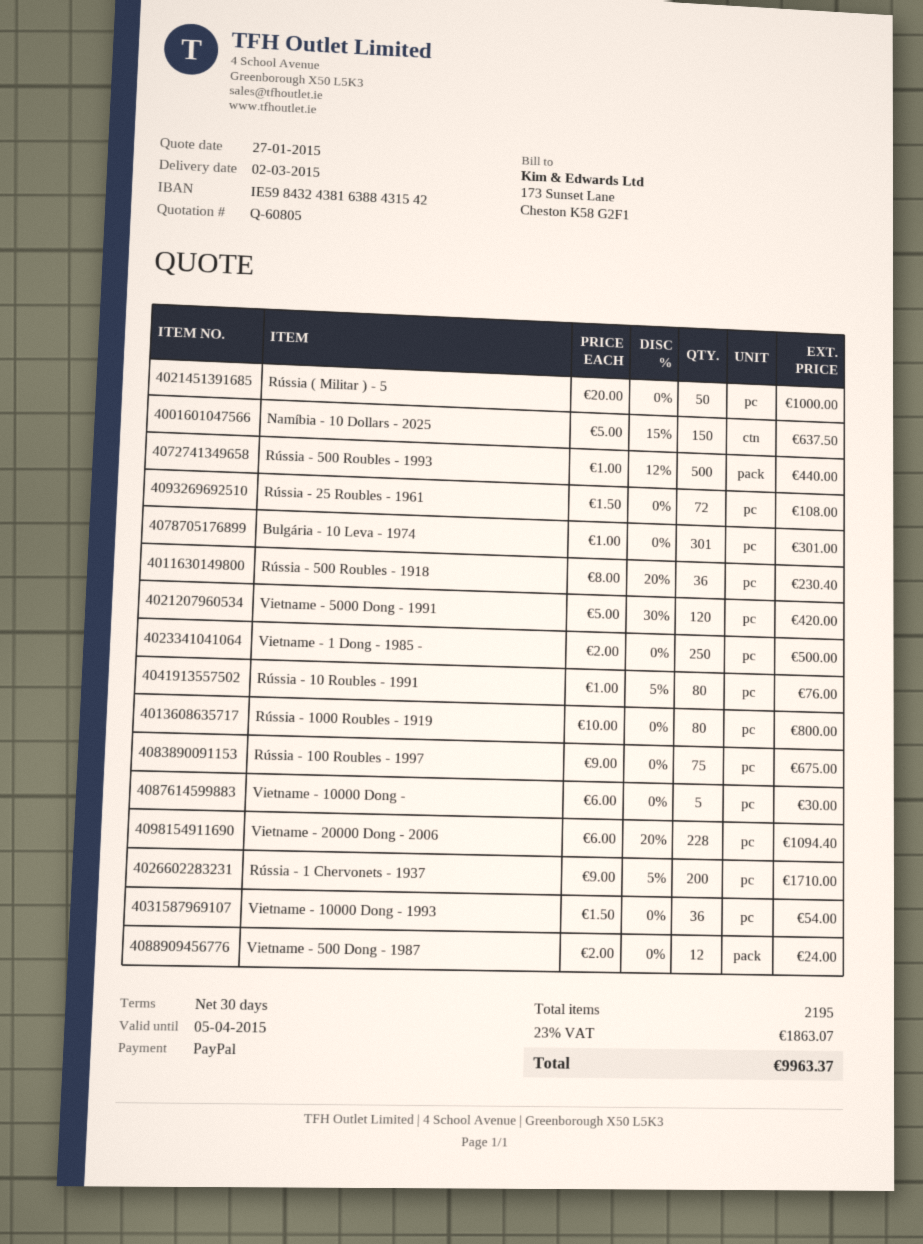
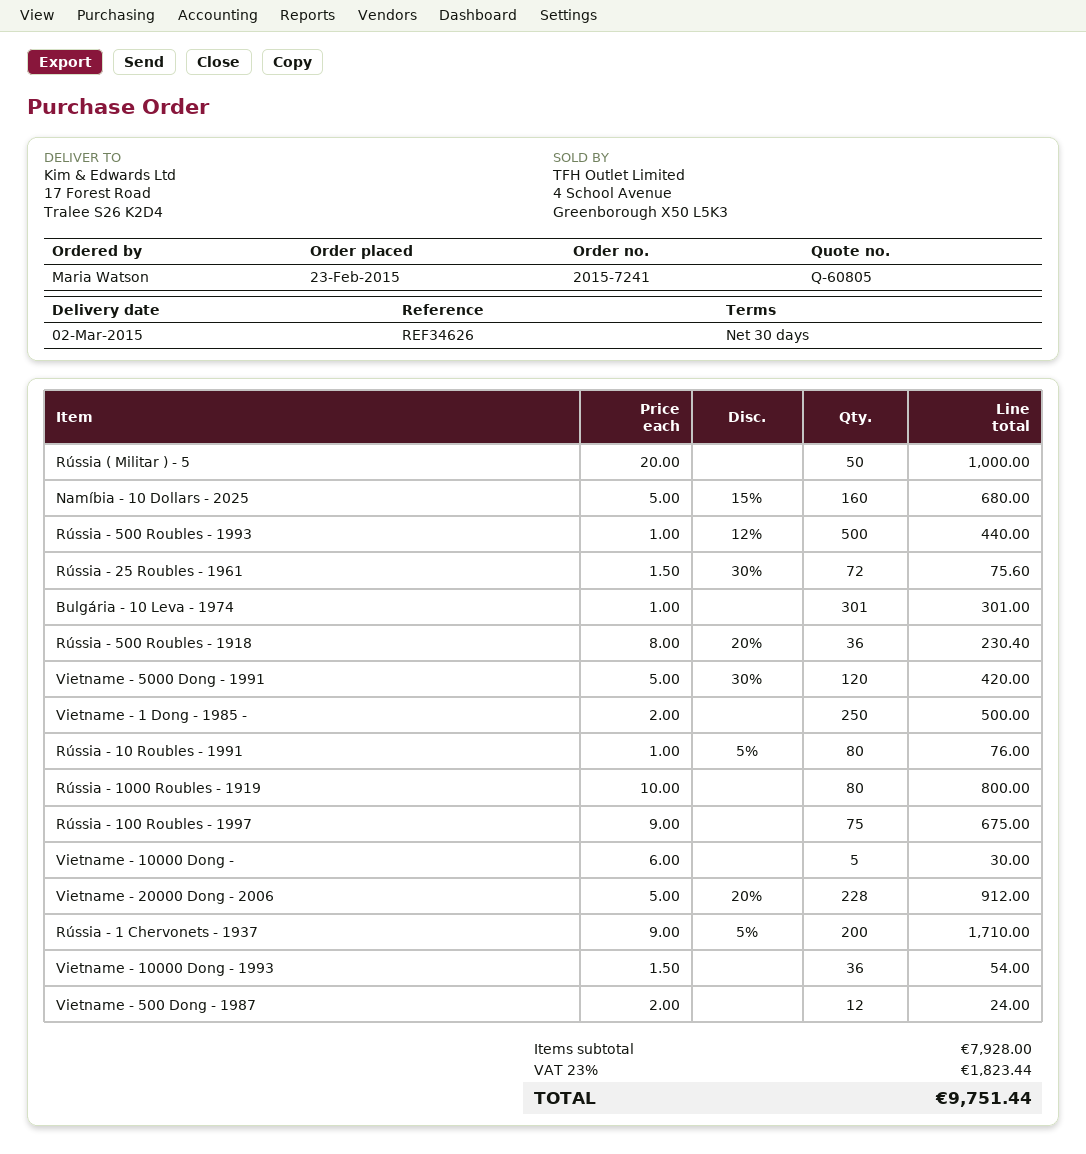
Namíbia - 10 Dollars - 2025: 150 x 5.00 - 15% = 637.50 -> 160 x 5.00 - 15% = 680.00
Rússia - 25 Roubles - 1961: 72 x 1.50 = 108.00 -> 72 x 1.50 - 30% = 75.60
Vietname - 20000 Dong - 2006: 228 x 6.00 - 20% = 1094.40 -> 228 x 5.00 - 20% = 912.00
tax: 23% = 1863.07 -> 23% = 1823.44
total: 9963.37 -> 9751.44

